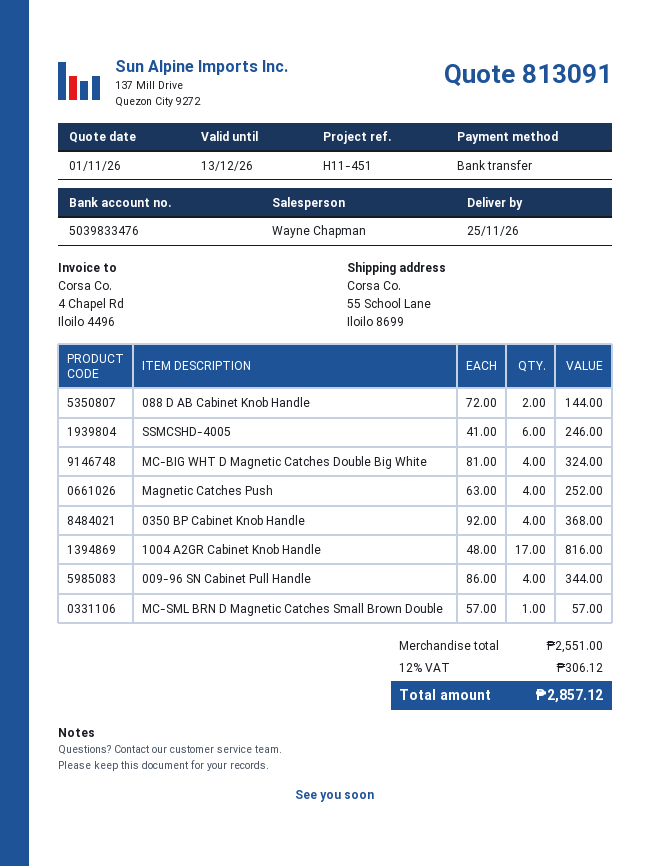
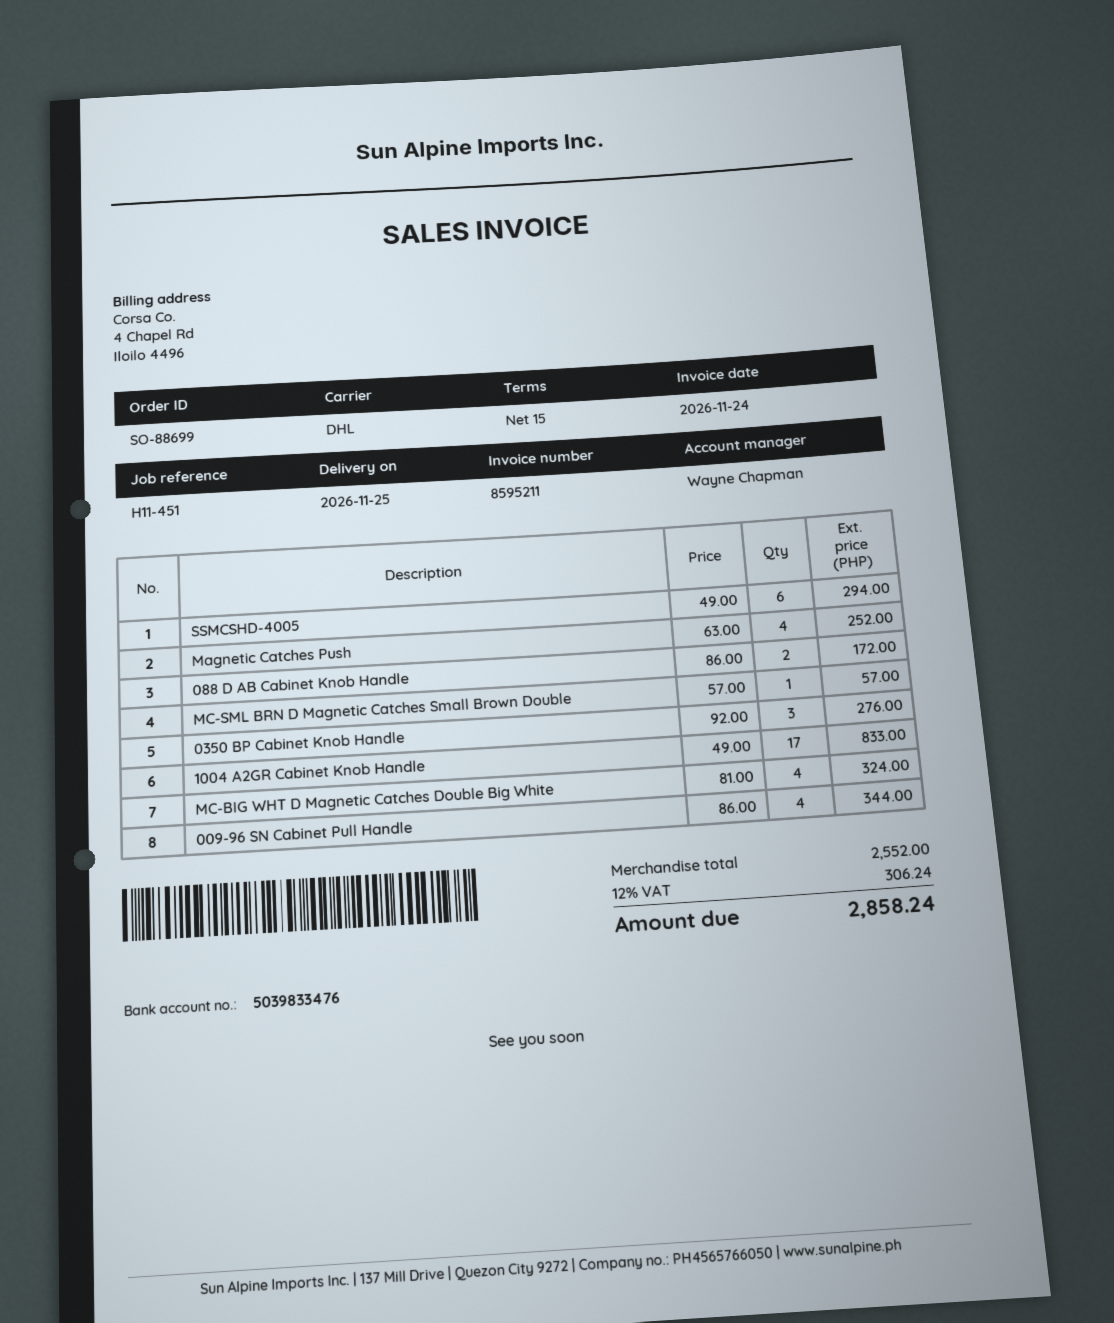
088 D AB Cabinet Knob Handle: 2 x 72.00 = 144.00 -> 2 x 86.00 = 172.00
SSMCSHD-4005: 6 x 41.00 = 246.00 -> 6 x 49.00 = 294.00
0350 BP Cabinet Knob Handle: 4 x 92.00 = 368.00 -> 3 x 92.00 = 276.00
1004 A2GR Cabinet Knob Handle: 17 x 48.00 = 816.00 -> 17 x 49.00 = 833.00
subtotal: 2551.00 -> 2552.00
tax: 12% = 306.12 -> 12% = 306.24
total: 2857.12 -> 2858.24

